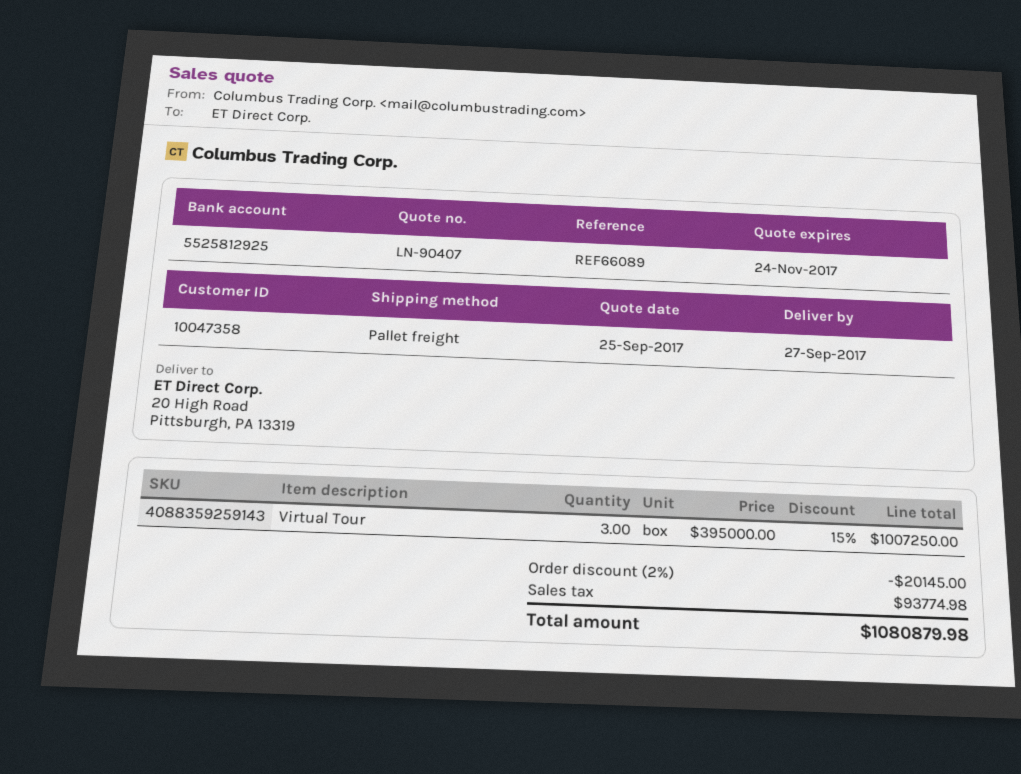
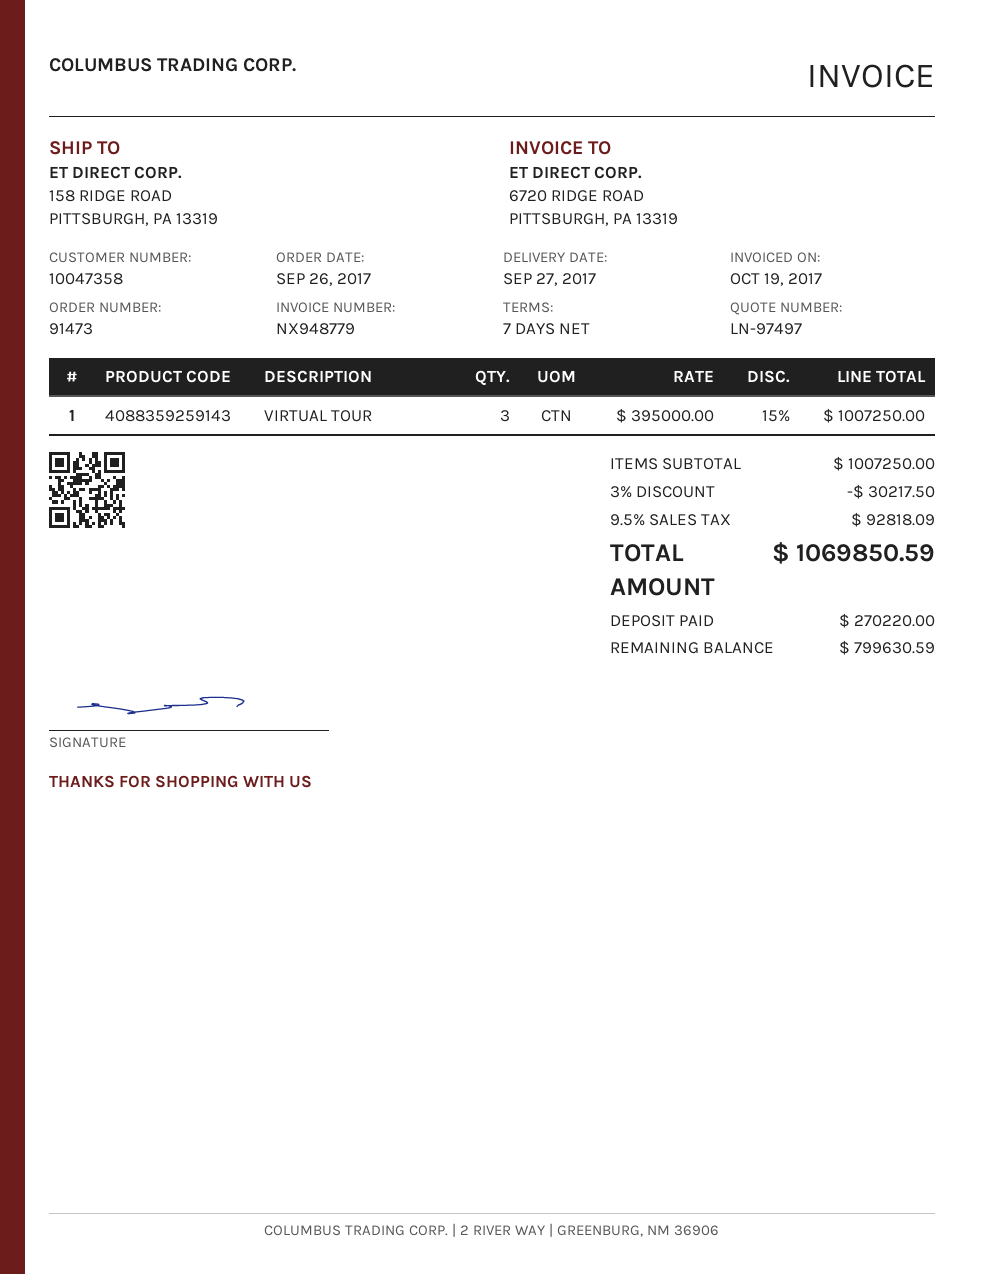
quote number: LN-90407 -> LN-97497
ship to: 20 High Road, Pittsburgh, PA 13319 -> 158 RIDGE ROAD, PITTSBURGH, PA 13319
discount: 2% = 20145.00 -> 3% = 30217.50
tax: 93774.98 -> 92818.09
total: 1080879.98 -> 1069850.59

